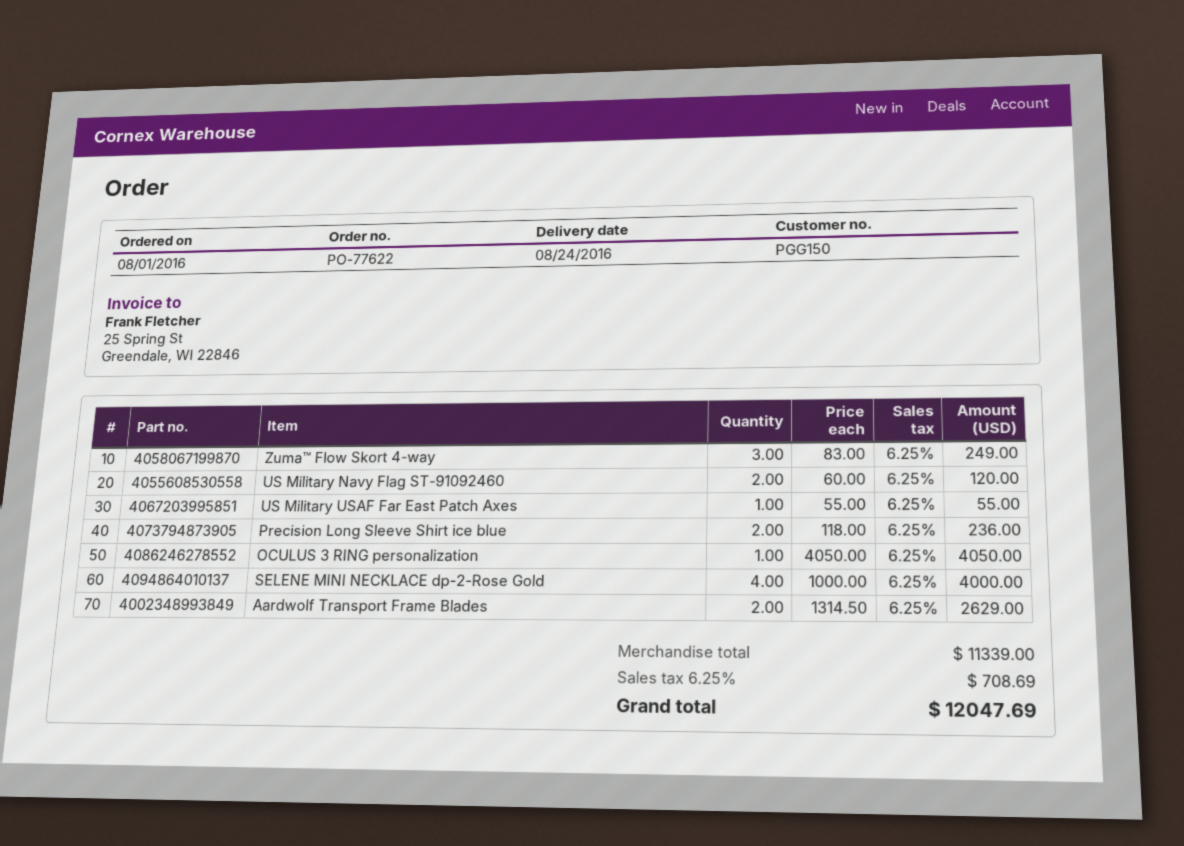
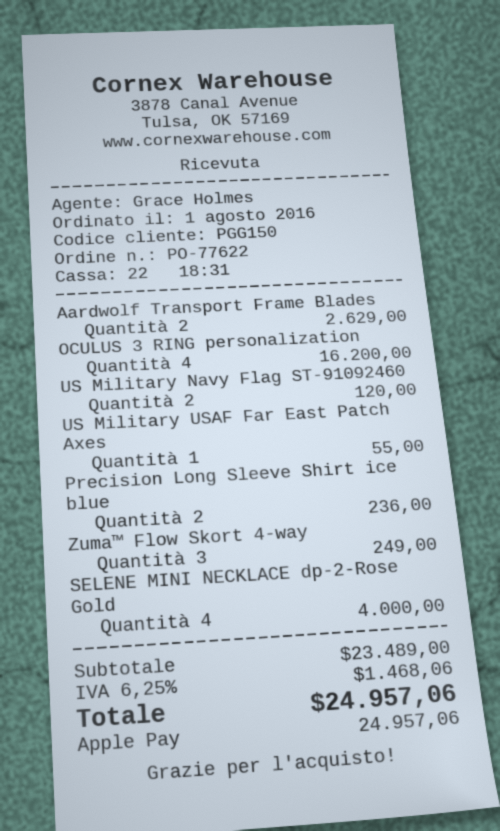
OCULUS 3 RING personalization: 1 for 4050.00 -> 4 for 16200.00
subtotal: 11339.00 -> 23489.00
tax: 6.25% = 708.69 -> 6.25% = 1468.06
total: 12047.69 -> 24957.06

